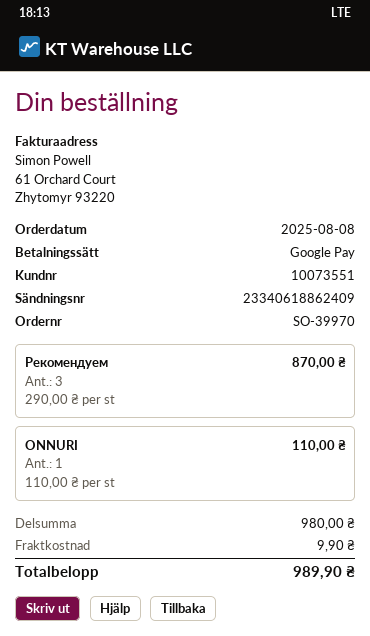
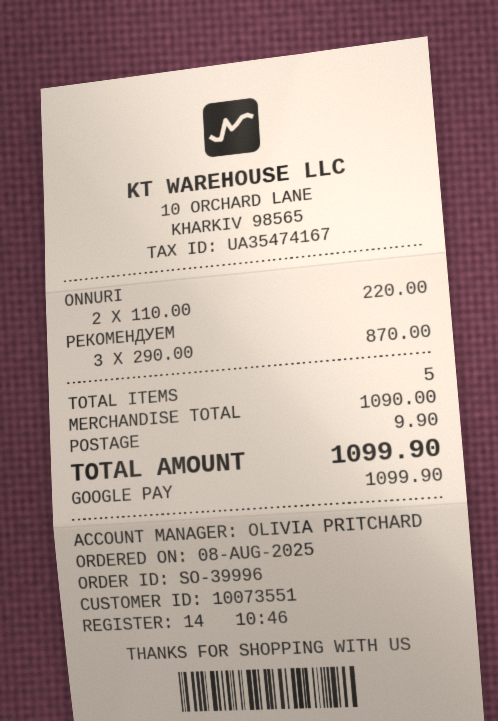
order number: SO-39970 -> SO-39996
ONNURI: 1 x 110.00 = 110.00 -> 2 x 110.00 = 220.00
subtotal: 980.00 -> 1090.00
total: 989.90 -> 1099.90

